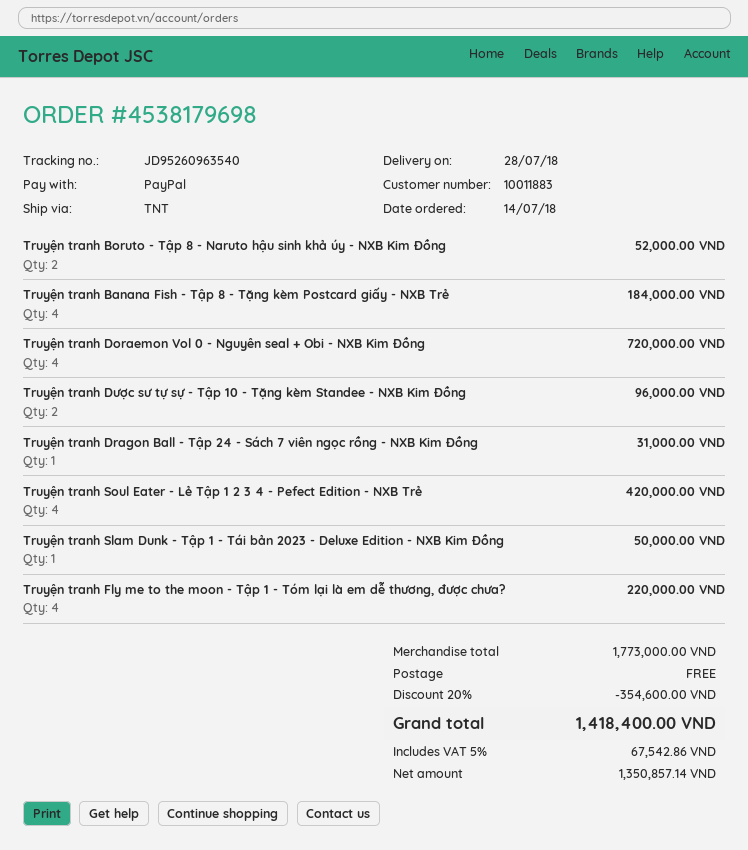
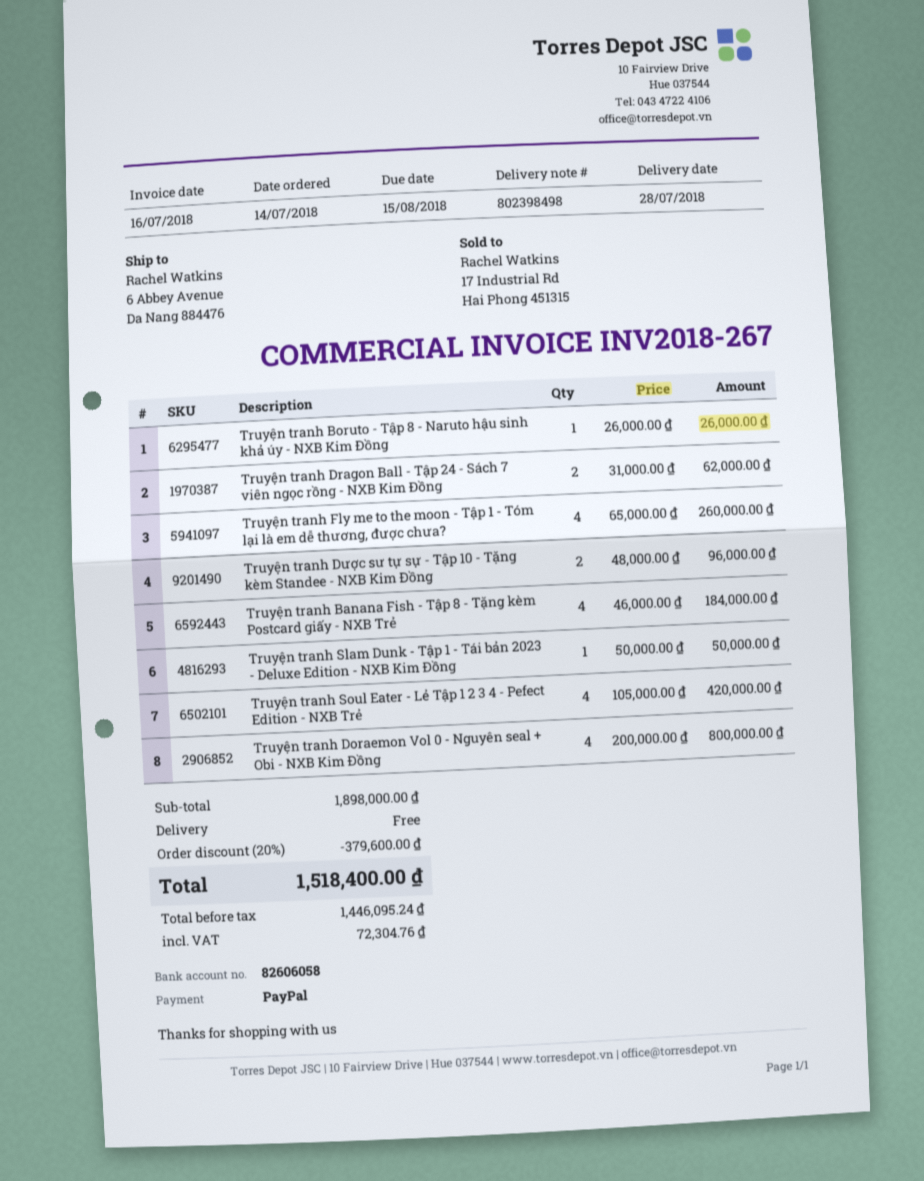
Truyện tranh Boruto - Tập 8 - Naruto hậu sinh khả úy - NXB Kim Đồng: 2 for 52000.00 -> 1 for 26000.00
Truyện tranh Doraemon Vol 0 - Nguyên seal + Obi - NXB Kim Đồng: 4 for 720000.00 -> 4 for 800000.00
Truyện tranh Dragon Ball - Tập 24 - Sách 7 viên ngọc rồng - NXB Kim Đồng: 1 for 31000.00 -> 2 for 62000.00
Truyện tranh Fly me to the moon - Tập 1 - Tóm lại là em dễ thương, được chưa?: 4 for 220000.00 -> 4 for 260000.00
subtotal: 1773000.00 -> 1898000.00
discount: 20% = 354600.00 -> 20% = 379600.00
net: 1350857.14 -> 1446095.24
tax: 67542.86 -> 72304.76
total: 1418400.00 -> 1518400.00

